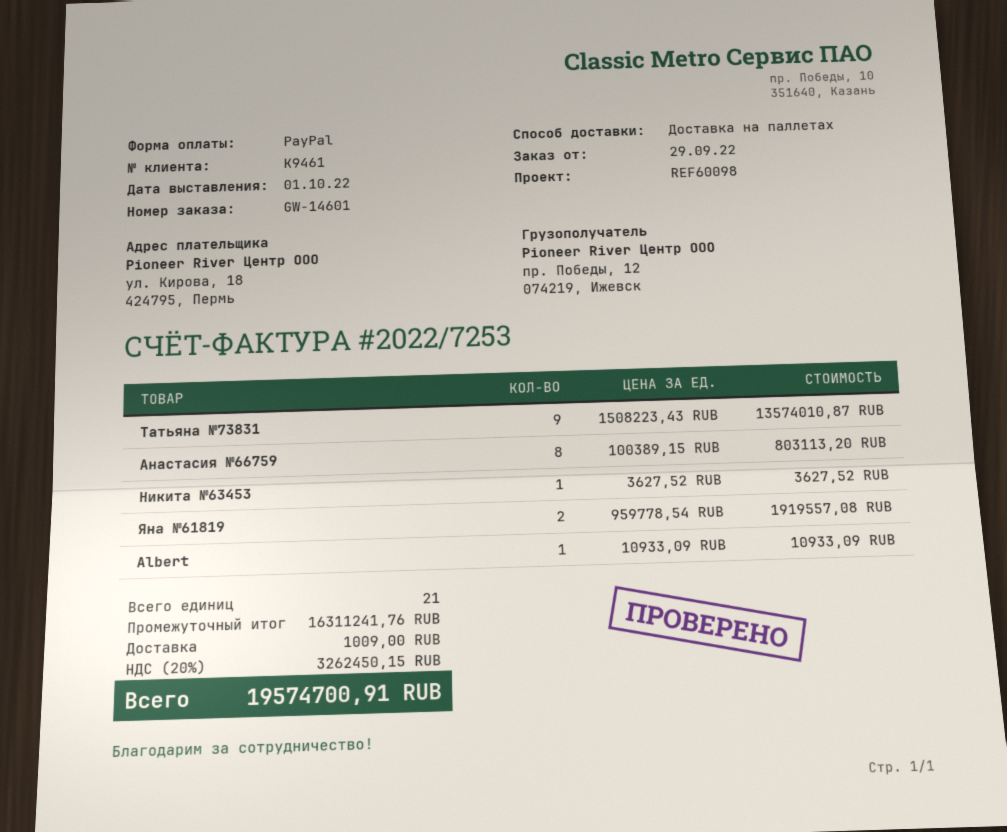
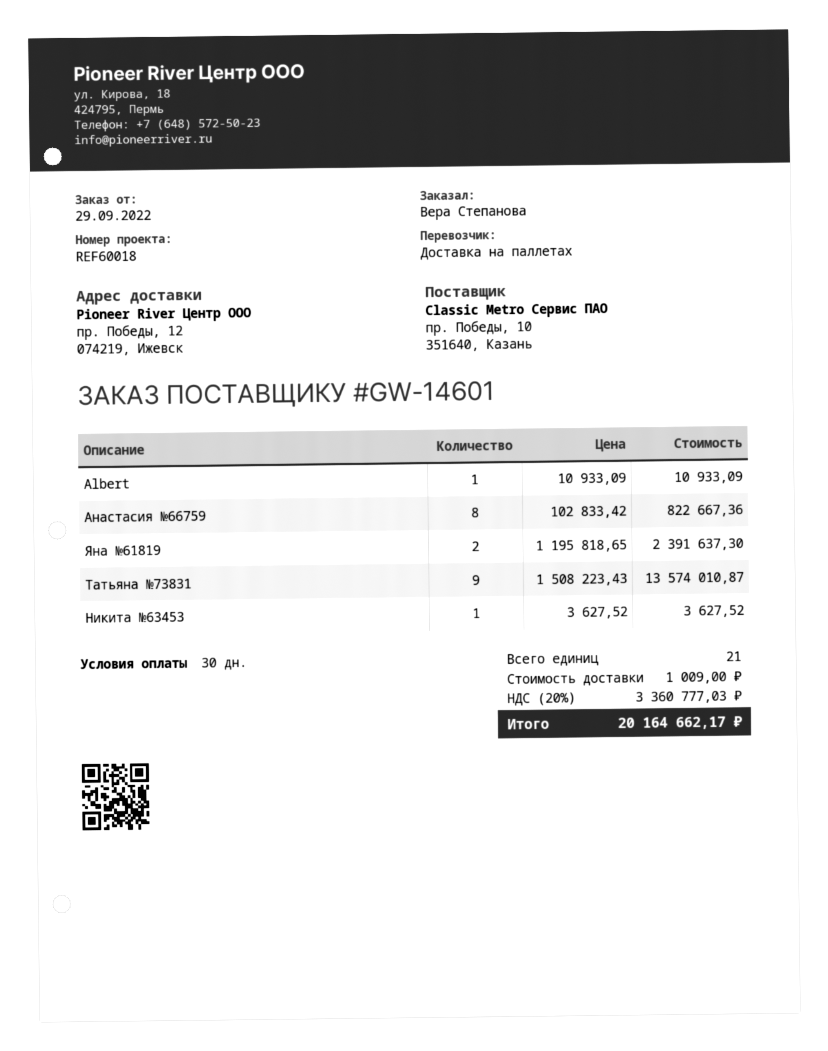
reference: REF60098 -> REF60018
Анастасия №66759: 8 x 100389.15 = 803113.20 -> 8 x 102833.42 = 822667.36
Яна №61819: 2 x 959778.54 = 1919557.08 -> 2 x 1195818.65 = 2391637.30
tax: 20% = 3262450.15 -> 20% = 3360777.03
total: 19574700.91 -> 20164662.17

